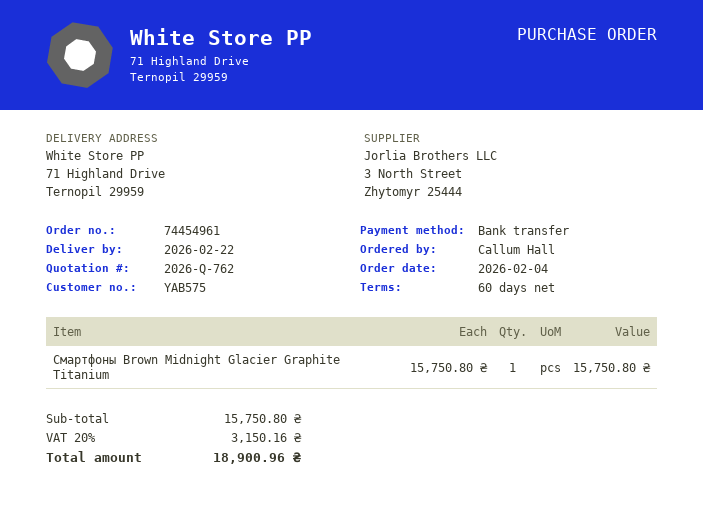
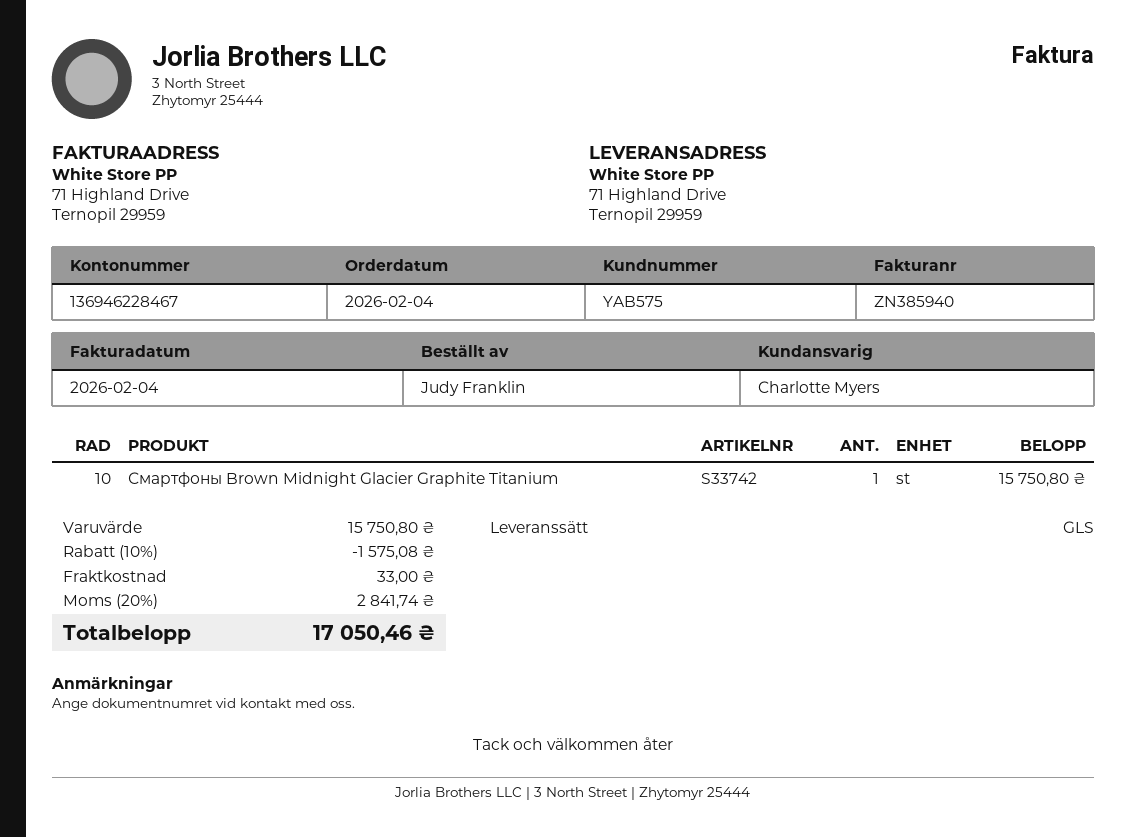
ordered by: Callum Hall -> Judy Franklin
discount: none -> 10% = 1575.08
shipping: none -> 33.00
tax: 20% = 3150.16 -> 20% = 2841.74
total: 18900.96 -> 17050.46

